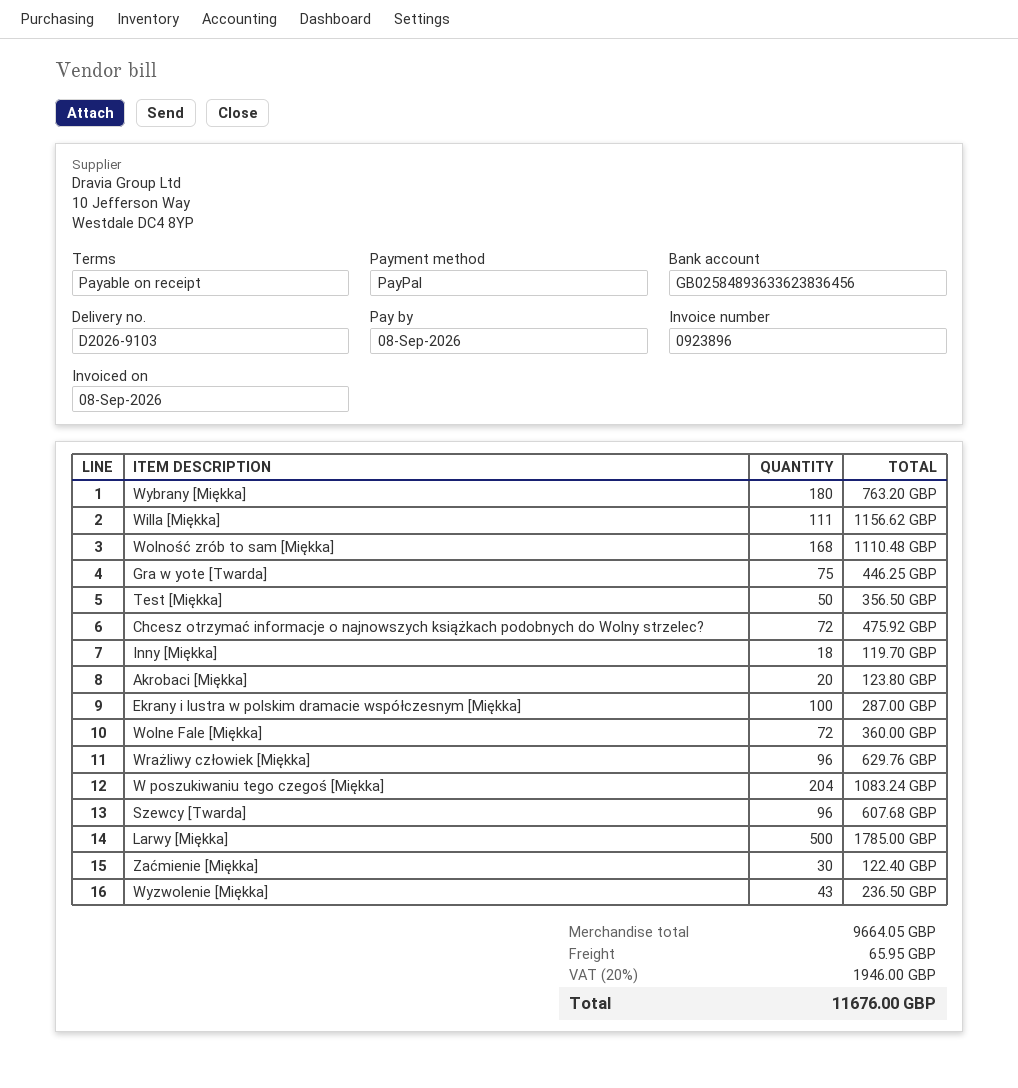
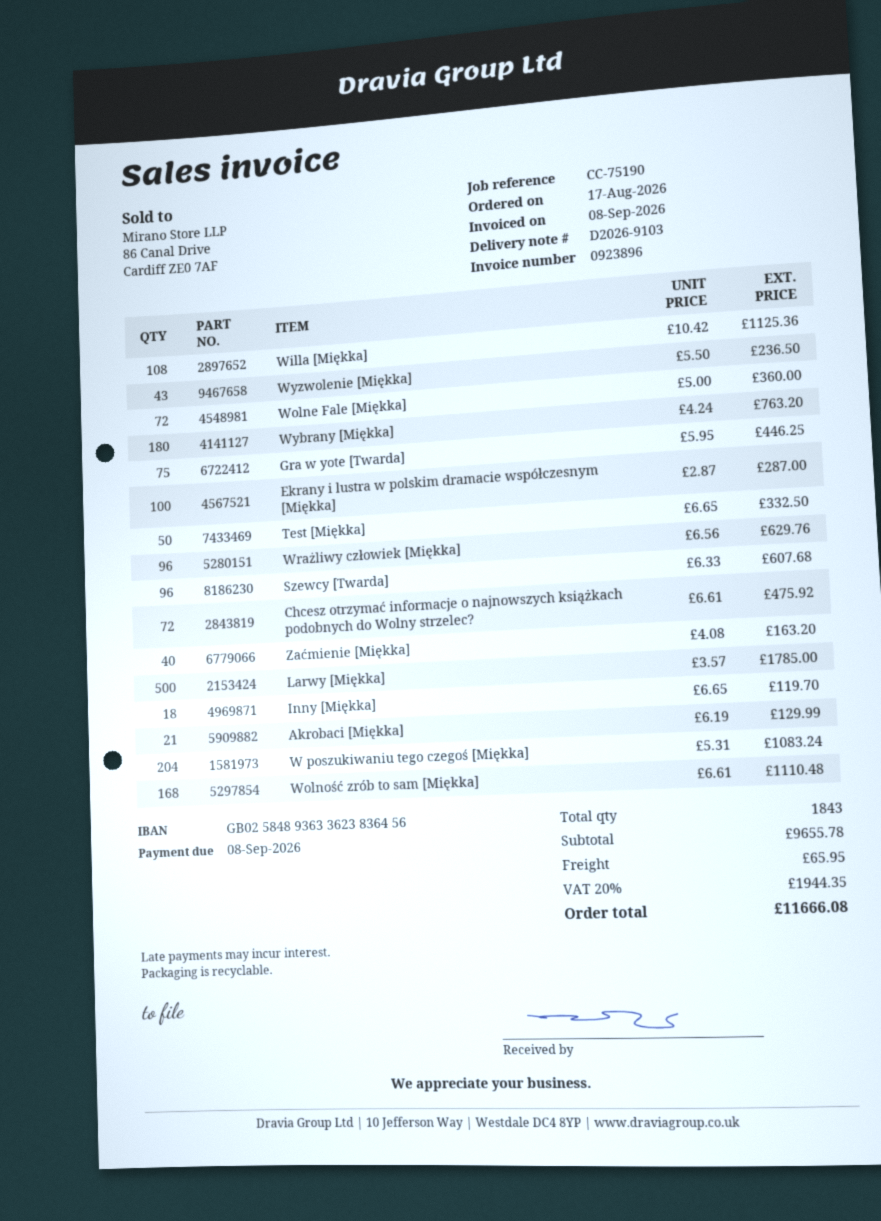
Willa [Miękka]: 111 for 1156.62 -> 108 for 1125.36
Test [Miękka]: 50 for 356.50 -> 50 for 332.50
Akrobaci [Miękka]: 20 for 123.80 -> 21 for 129.99
Zaćmienie [Miękka]: 30 for 122.40 -> 40 for 163.20
subtotal: 9664.05 -> 9655.78
tax: 20% = 1946.00 -> 20% = 1944.35
total: 11676.00 -> 11666.08

